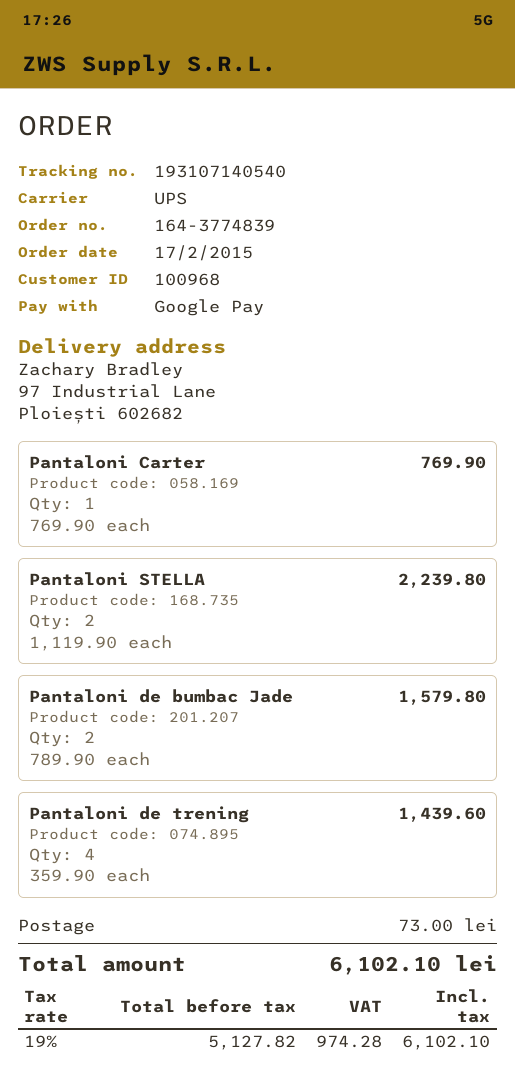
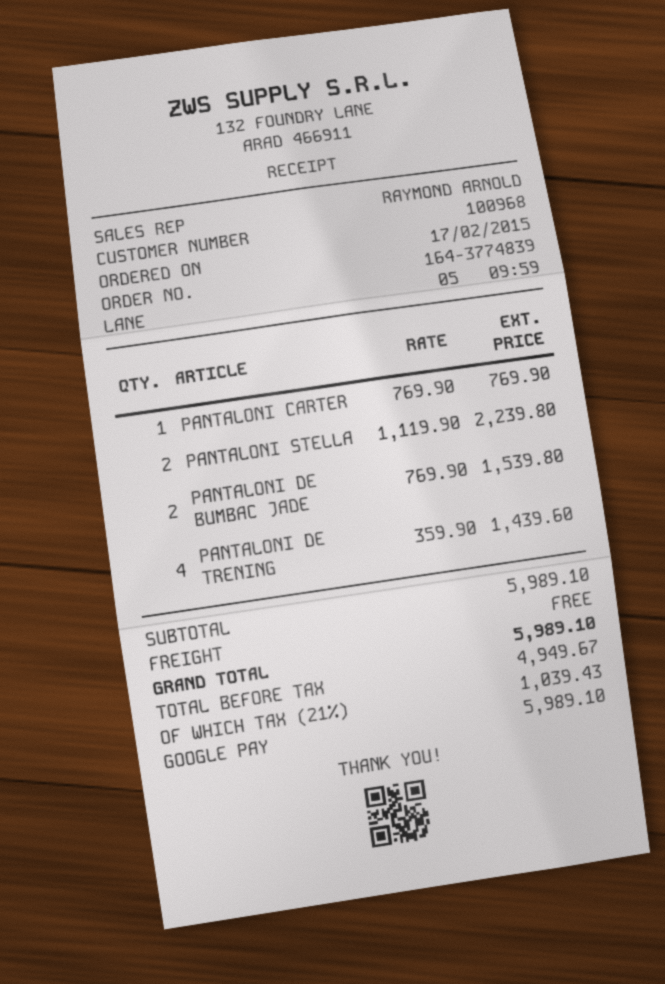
Pantaloni de bumbac Jade: 2 x 789.90 = 1579.80 -> 2 x 769.90 = 1539.80
shipping: 73.00 -> 0.00
net: 5127.82 -> 4949.67
tax: 19% = 974.28 -> 21% = 1039.43
total: 6102.10 -> 5989.10

